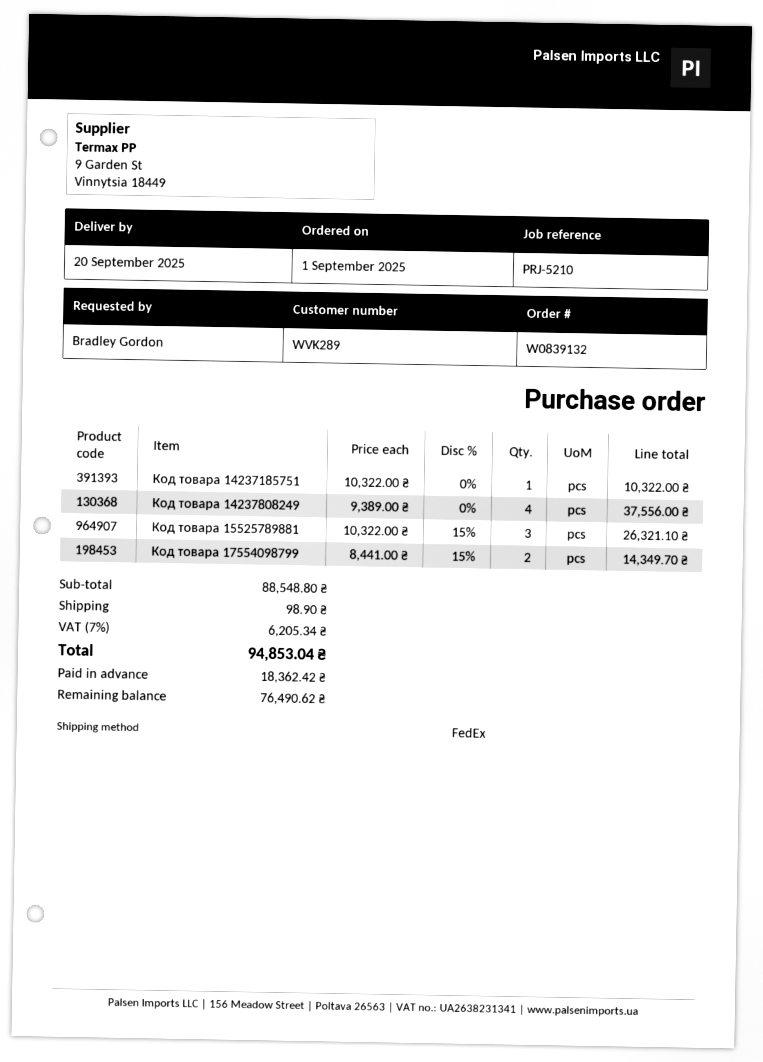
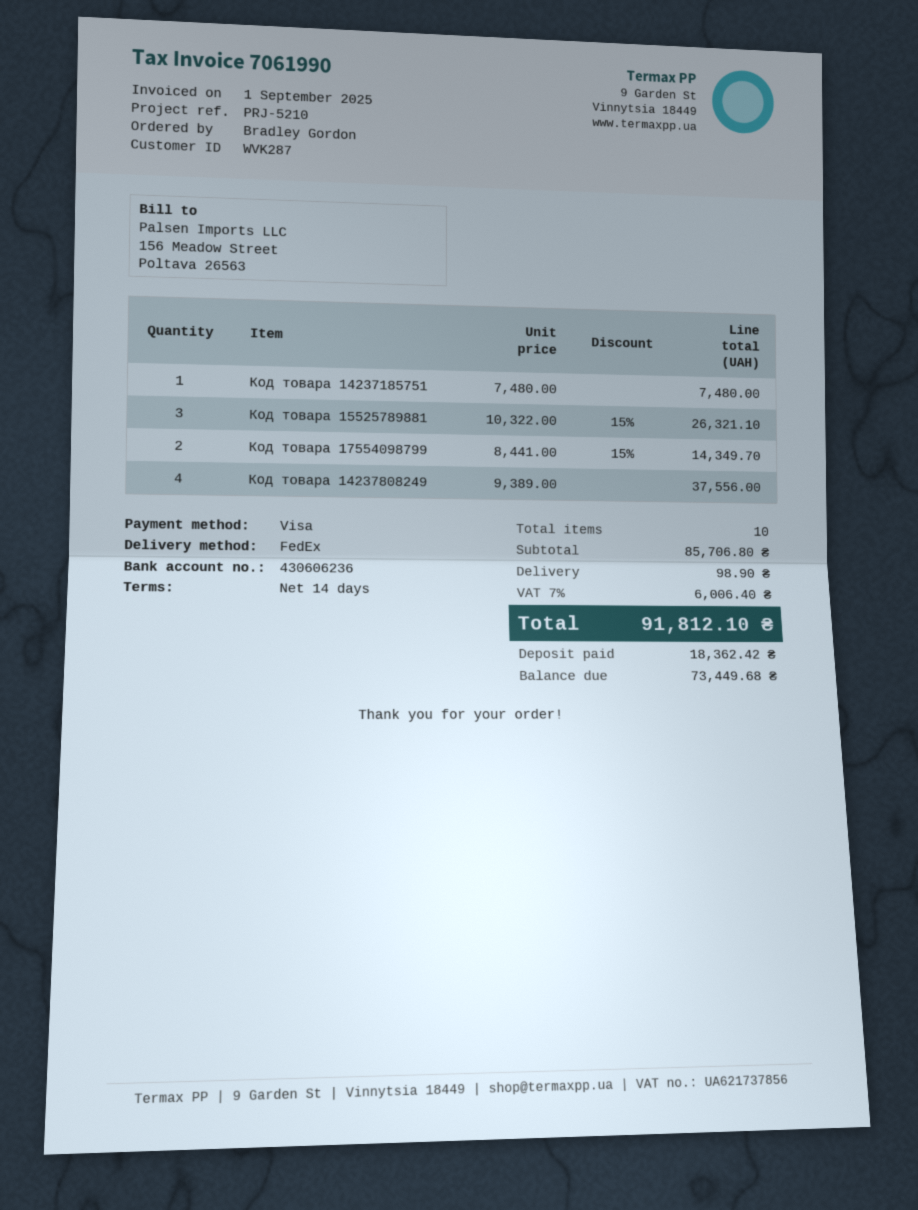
customer number: WVK289 -> WVK287
Код товара 14237185751: 1 x 10322.00 = 10322.00 -> 1 x 7480.00 = 7480.00
subtotal: 88548.80 -> 85706.80
tax: 7% = 6205.34 -> 7% = 6006.40
total: 94853.04 -> 91812.10
balance: 76490.62 -> 73449.68

